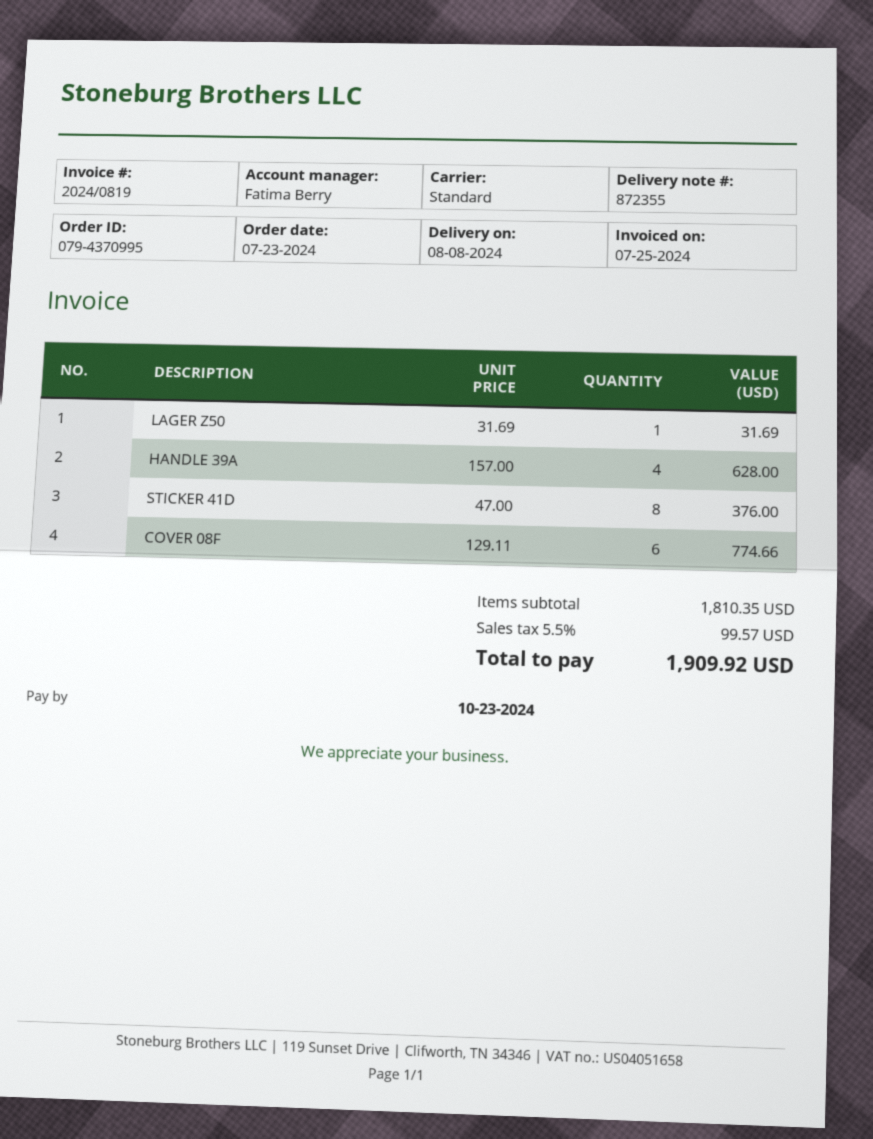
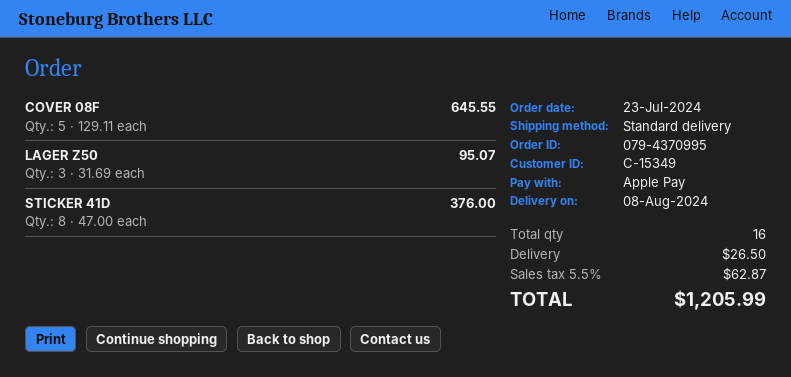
LAGER Z50: 1 x 31.69 = 31.69 -> 3 x 31.69 = 95.07
HANDLE 39A: 4 x 157.00 = 628.00 -> none
COVER 08F: 6 x 129.11 = 774.66 -> 5 x 129.11 = 645.55
shipping: none -> 26.50
tax: 5.5% = 99.57 -> 5.5% = 62.87
total: 1909.92 -> 1205.99

